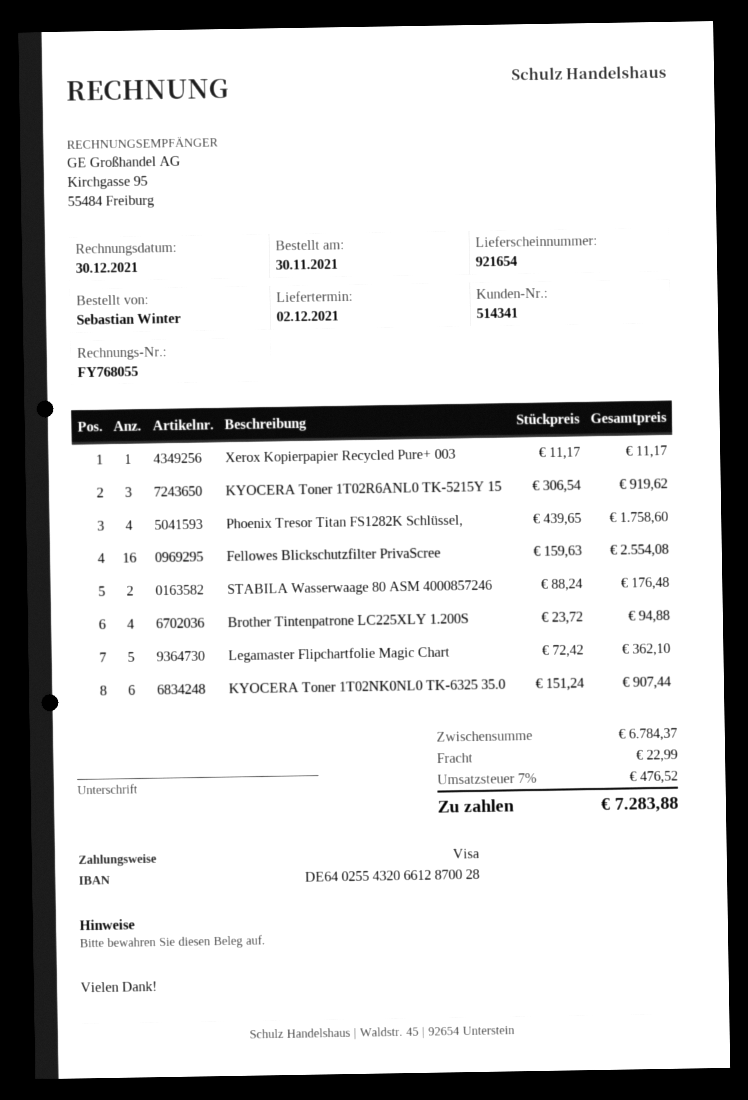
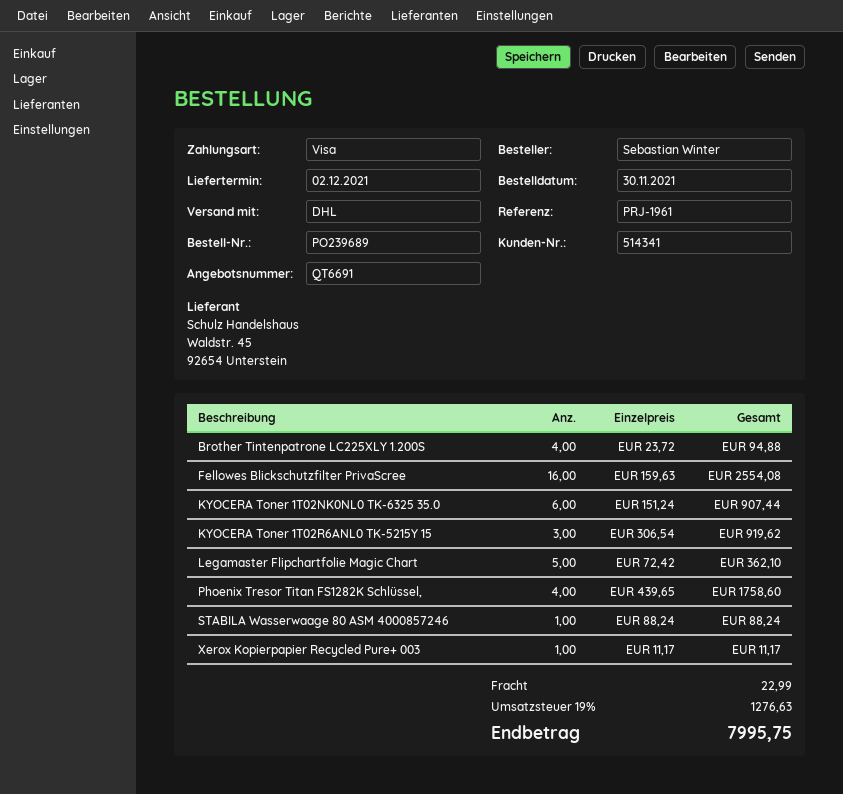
STABILA Wasserwaage 80 ASM 4000857246: 2 x 88.24 = 176.48 -> 1 x 88.24 = 88.24
tax: 7% = 476.52 -> 19% = 1276.63
total: 7283.88 -> 7995.75

